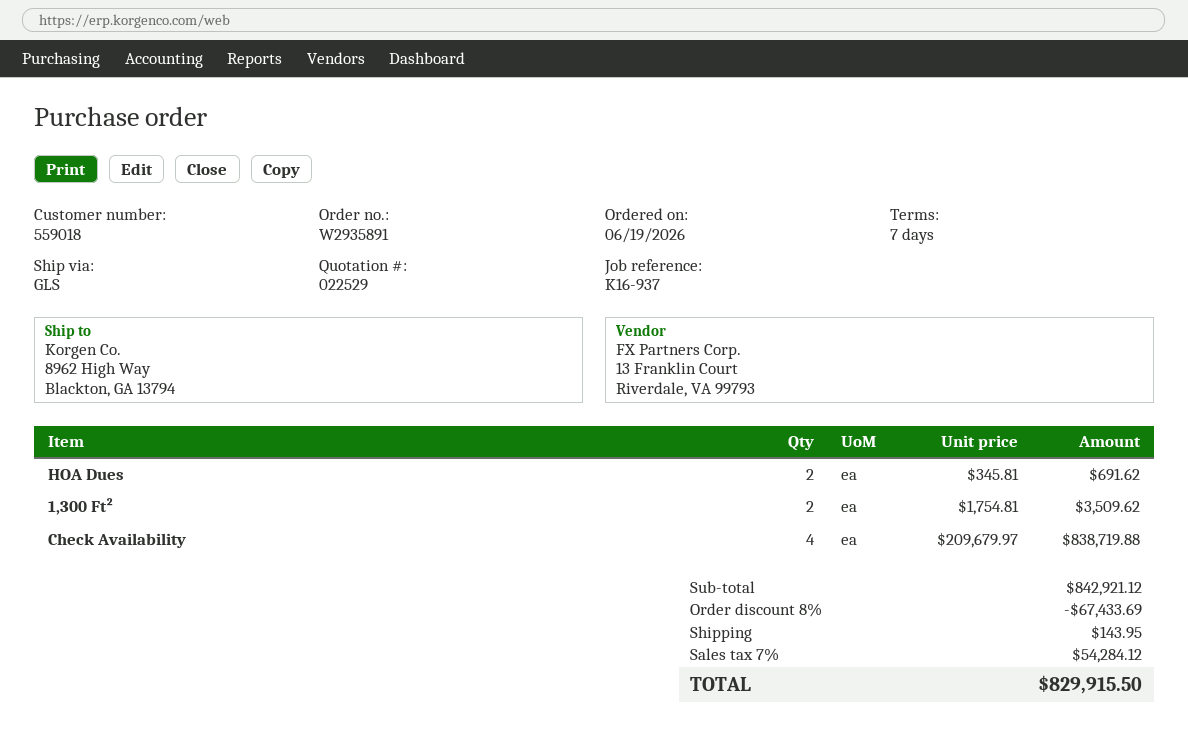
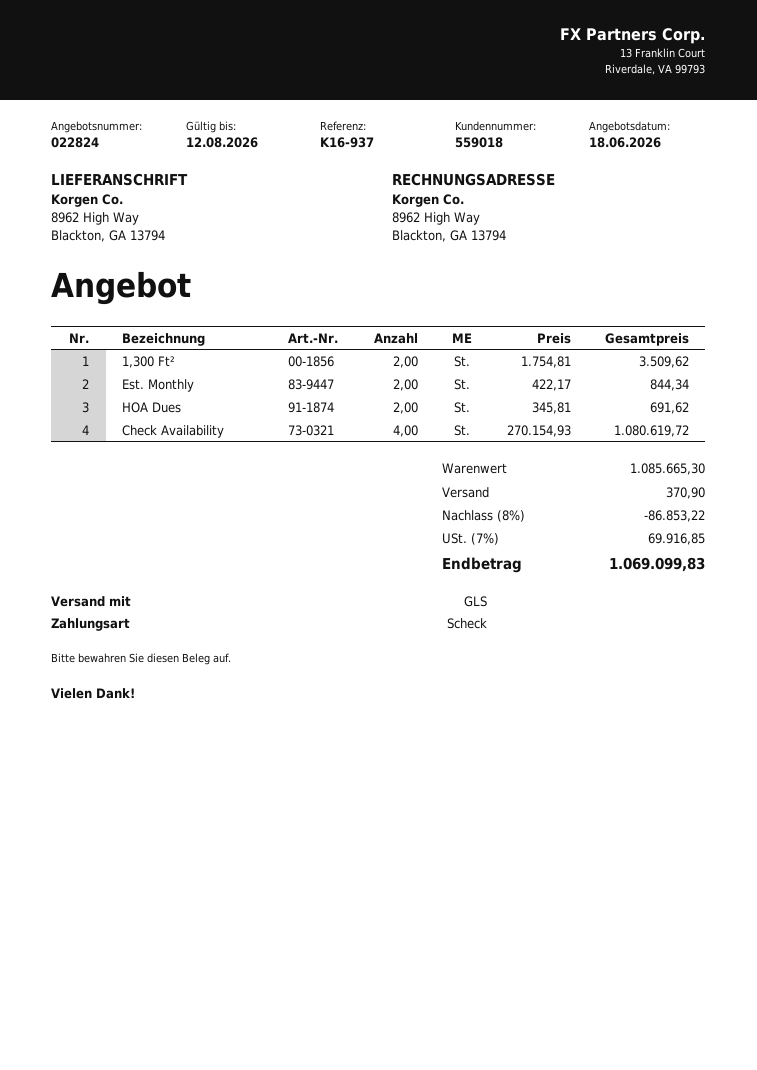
quote number: 022529 -> 022824
Check Availability: 4 x 209679.97 = 838719.88 -> 4 x 270154.93 = 1080619.72
Est. Monthly: none -> 2 x 422.17 = 844.34
subtotal: 842921.12 -> 1085665.30
discount: 8% = 67433.69 -> 8% = 86853.22
shipping: 143.95 -> 370.90
tax: 7% = 54284.12 -> 7% = 69916.85
total: 829915.50 -> 1069099.83

